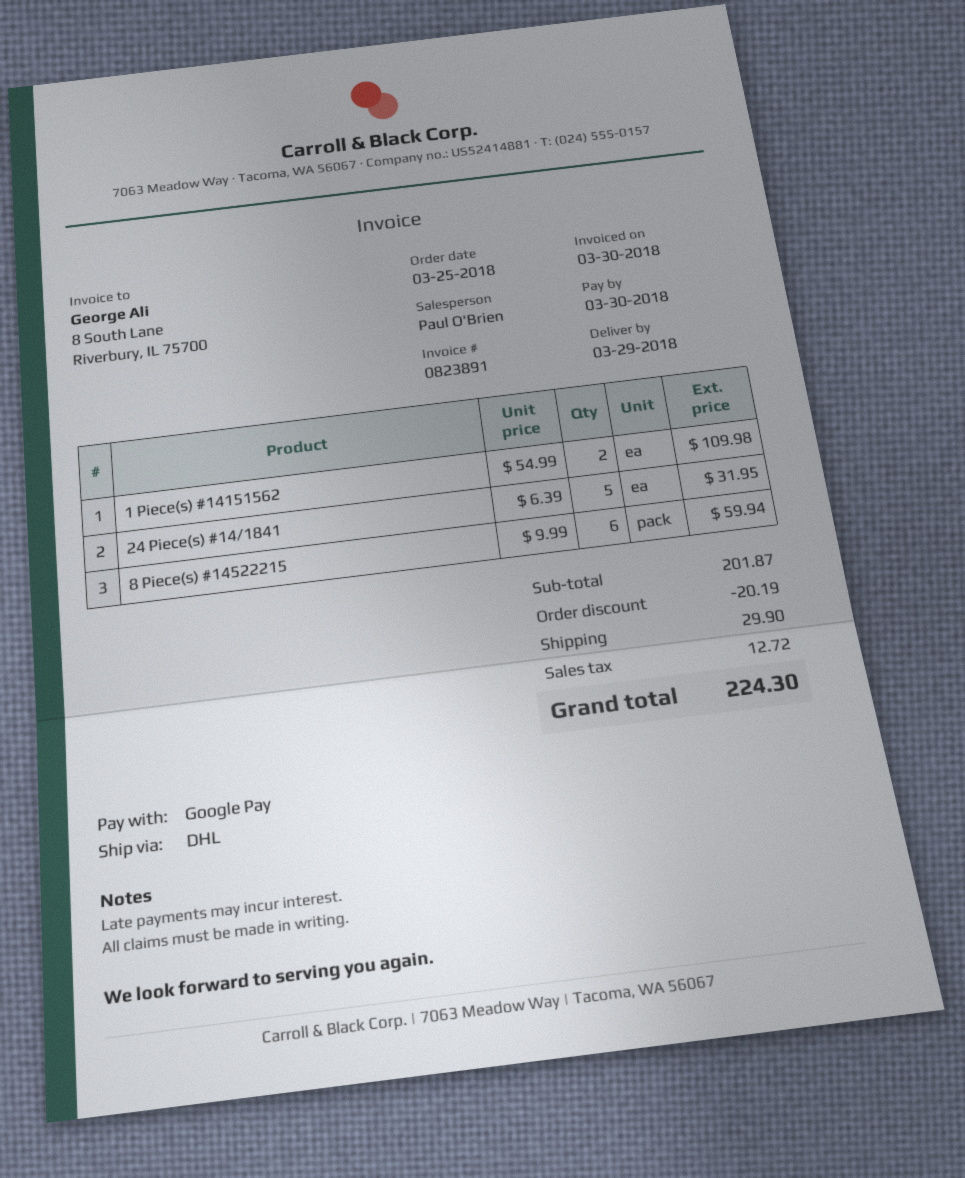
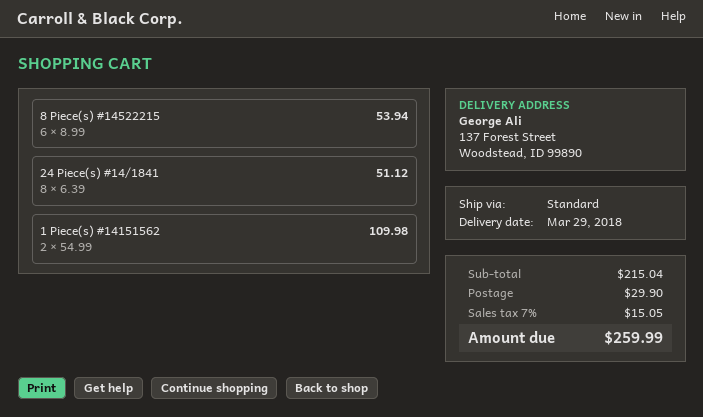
shipping method: DHL -> standard
24 Piece(s) #14/1841: 5 x 6.39 = 31.95 -> 8 x 6.39 = 51.12
8 Piece(s) #14522215: 6 x 9.99 = 59.94 -> 6 x 8.99 = 53.94
subtotal: 201.87 -> 215.04
discount: 20.19 -> none
tax: 12.72 -> 15.05
total: 224.30 -> 259.99

